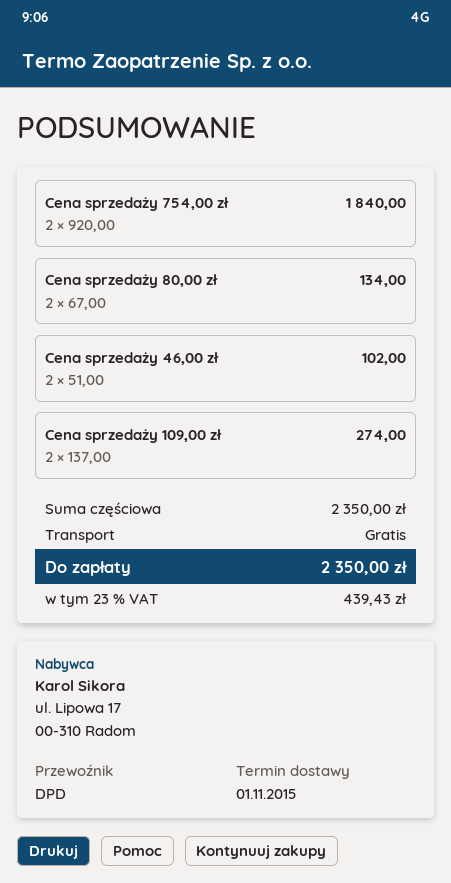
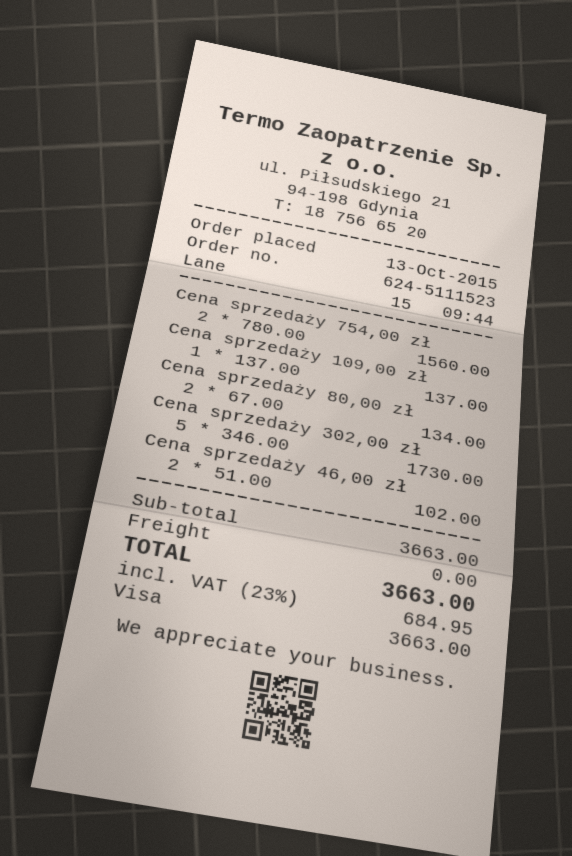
Cena sprzedaży 754,00 zł: 2 x 920.00 = 1840.00 -> 2 x 780.00 = 1560.00
Cena sprzedaży 109,00 zł: 2 x 137.00 = 274.00 -> 1 x 137.00 = 137.00
Cena sprzedaży 302,00 zł: none -> 5 x 346.00 = 1730.00
subtotal: 2350.00 -> 3663.00
tax: 23% = 439.43 -> 23% = 684.95
total: 2350.00 -> 3663.00

